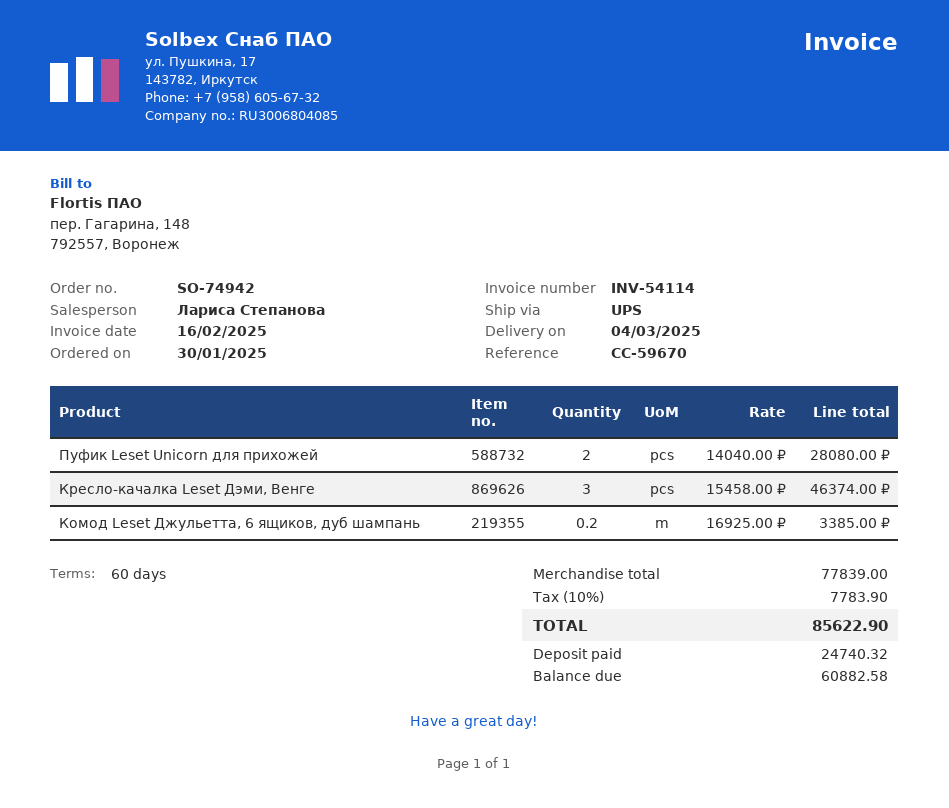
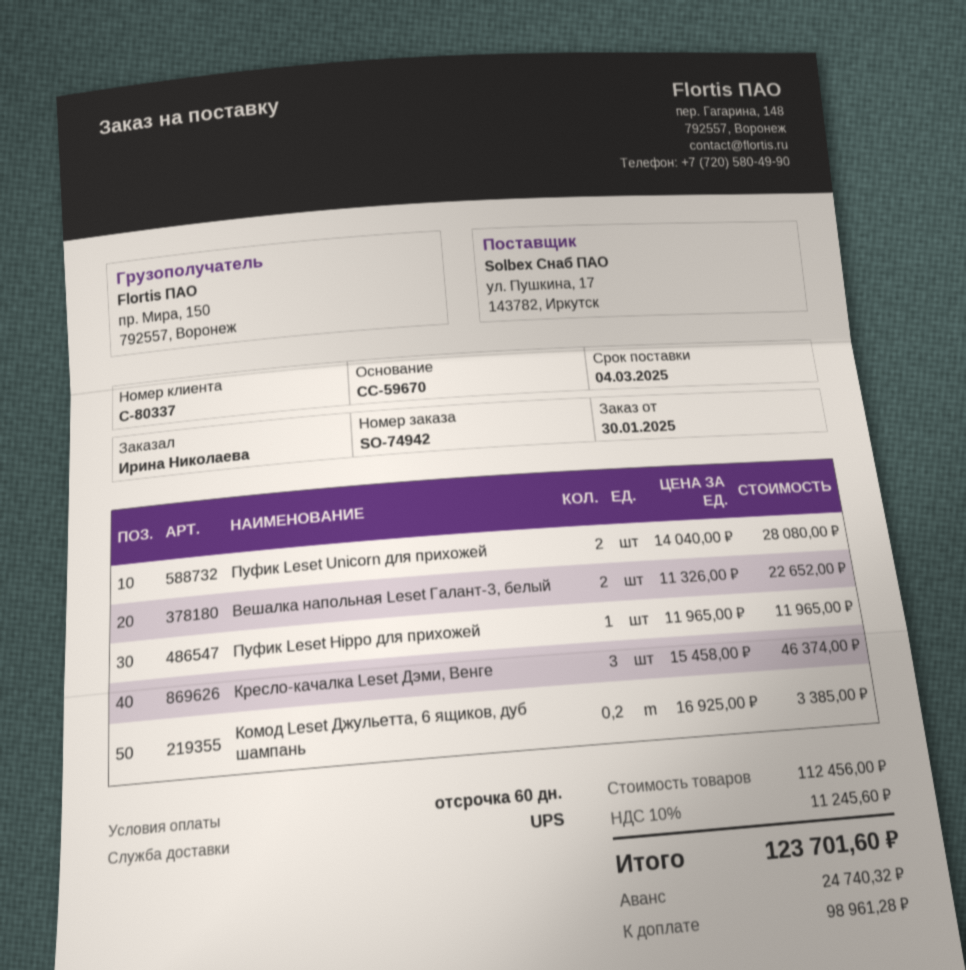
Вешалка напольная Leset Галант-3, белый: none -> 2 x 11326.00 = 22652.00
Пуфик Leset Hippo для прихожей: none -> 1 x 11965.00 = 11965.00
subtotal: 77839.00 -> 112456.00
tax: 10% = 7783.90 -> 10% = 11245.60
total: 85622.90 -> 123701.60
balance: 60882.58 -> 98961.28

